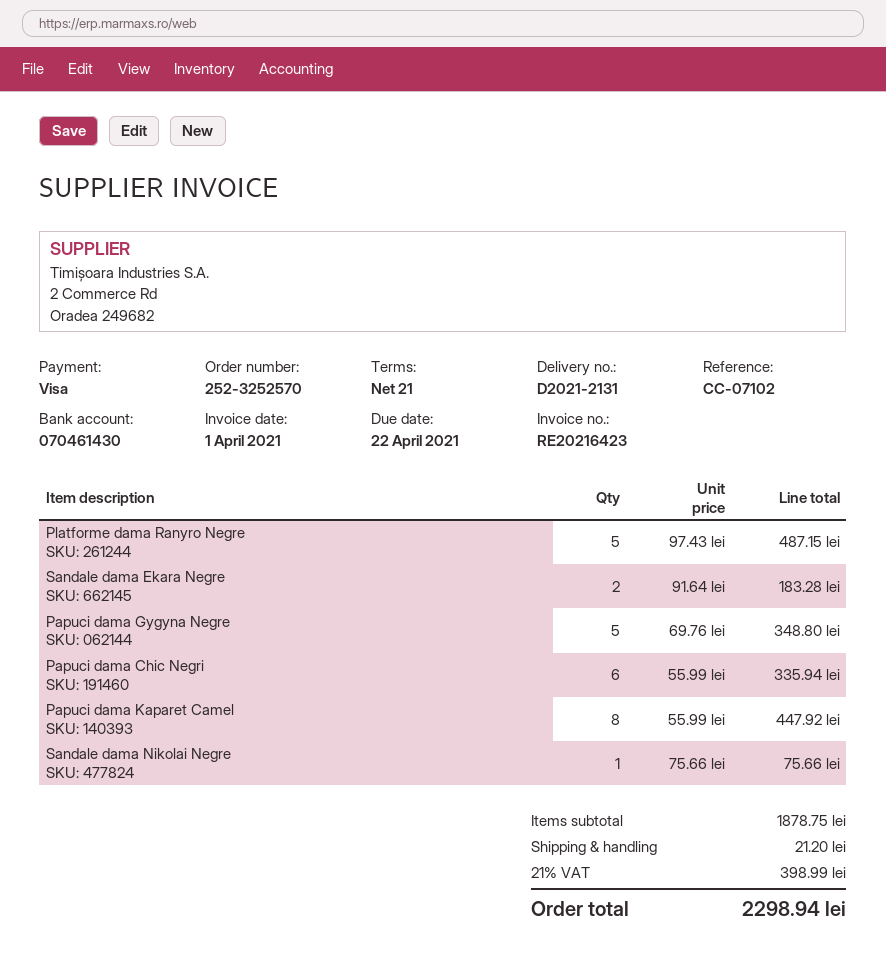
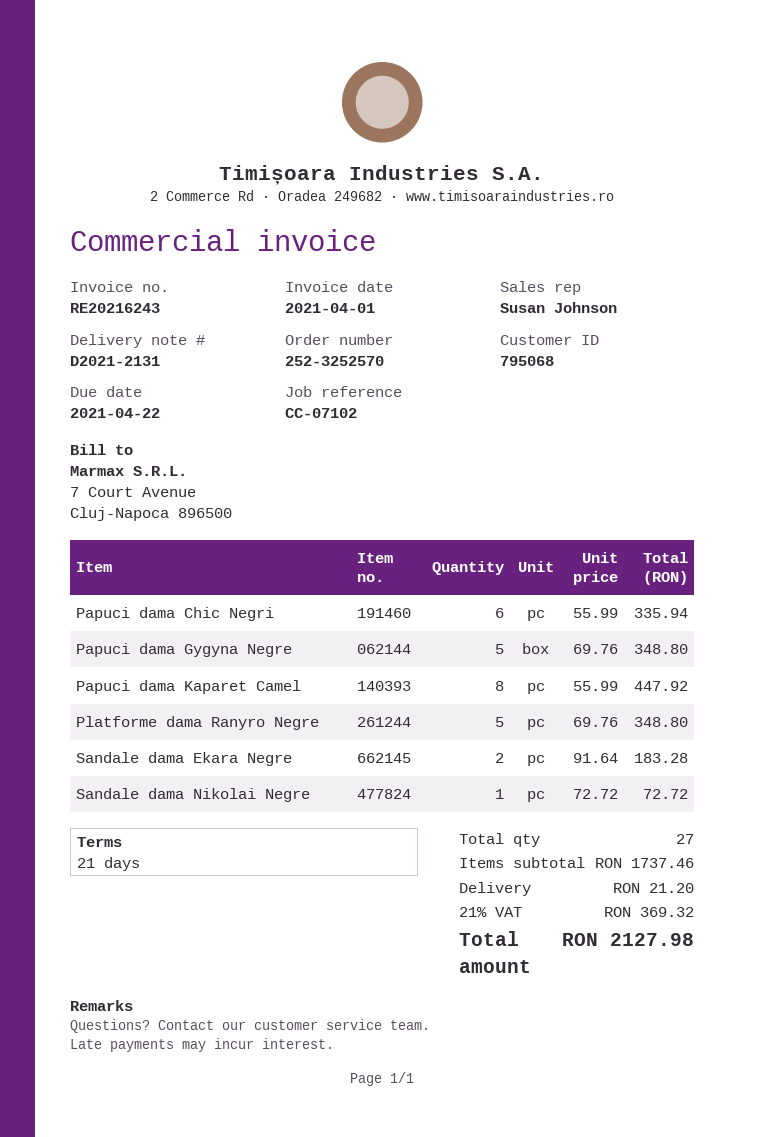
invoice number: RE20216423 -> RE20216243
Platforme dama Ranyro Negre: 5 x 97.43 = 487.15 -> 5 x 69.76 = 348.80
Sandale dama Nikolai Negre: 1 x 75.66 = 75.66 -> 1 x 72.72 = 72.72
subtotal: 1878.75 -> 1737.46
tax: 21% = 398.99 -> 21% = 369.32
total: 2298.94 -> 2127.98

